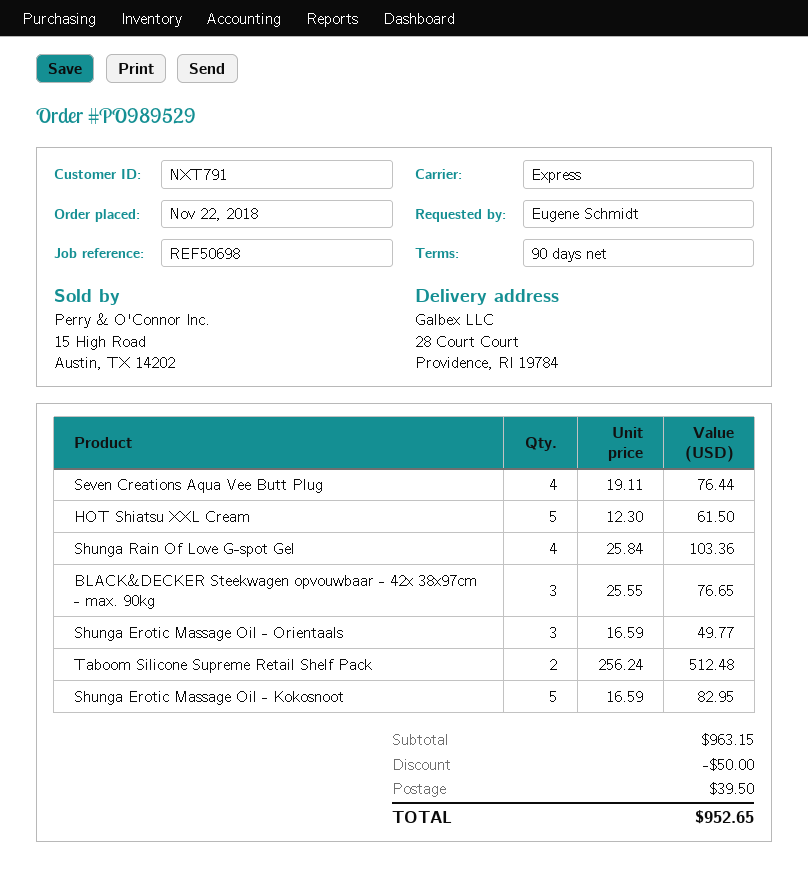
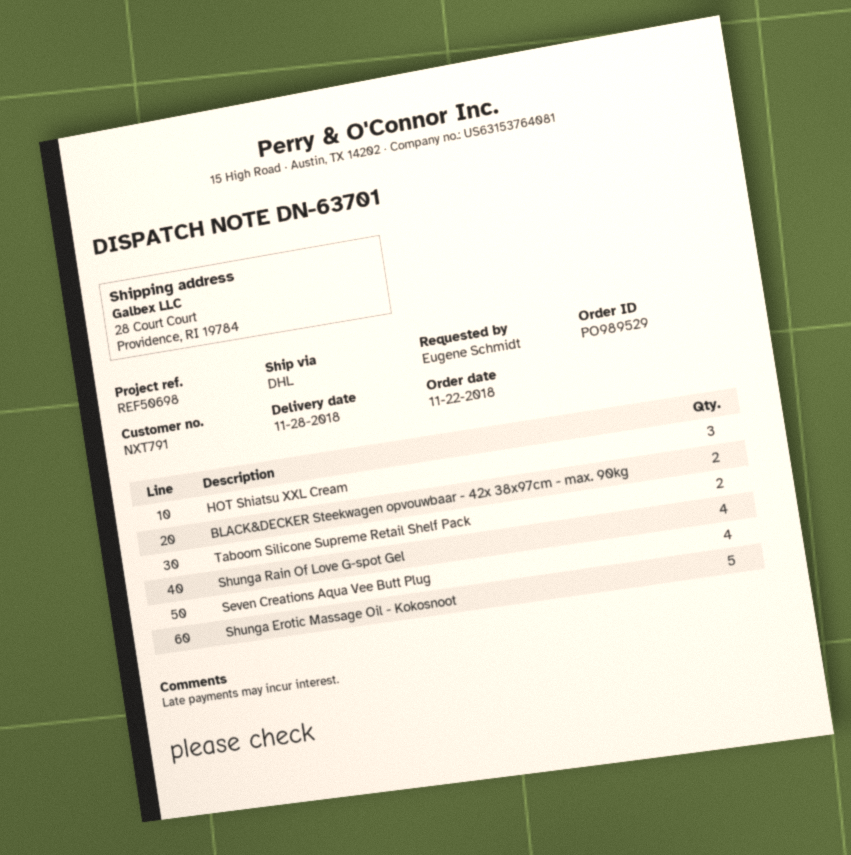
shipping method: express -> DHL
HOT Shiatsu XXL Cream: 5 -> 3
BLACK&DECKER Steekwagen opvouwbaar - 42x 38x97cm - max. 90kg: 3 -> 2
Shunga Erotic Massage Oil - Orientaals: 3 -> none

